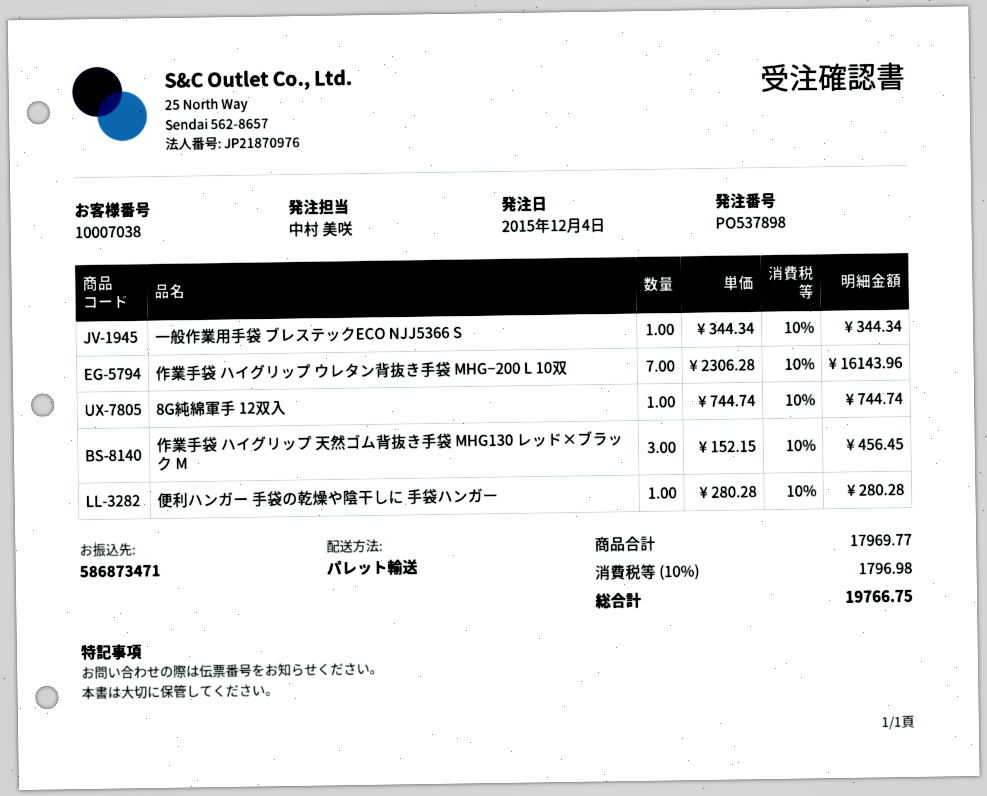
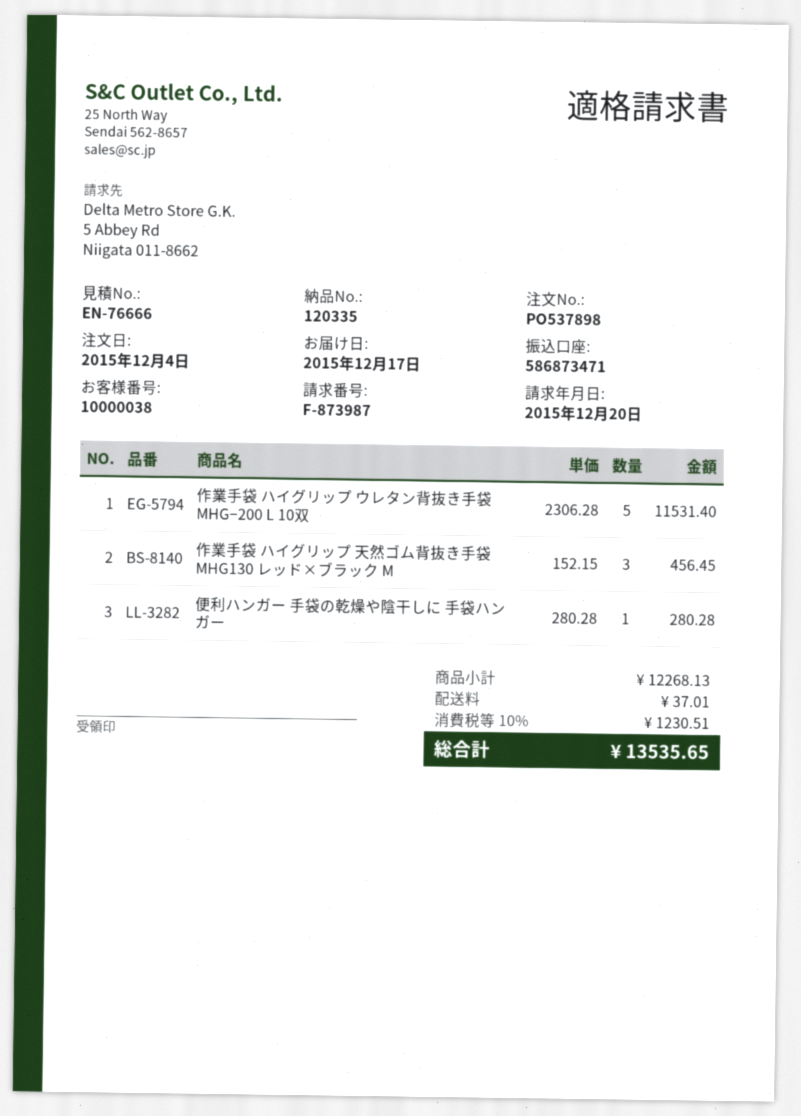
customer number: 10007038 -> 10000038
一般作業用手袋 ブレステックECO NJJ5366 S: 1 x 344.34 = 344.34 -> none
作業手袋 ハイグリップ ウレタン背抜き手袋 MHG−200 L 10双: 7 x 2306.28 = 16143.96 -> 5 x 2306.28 = 11531.40
8G純綿軍手 12双入: 1 x 744.74 = 744.74 -> none
subtotal: 17969.77 -> 12268.13
shipping: none -> 37.01
tax: 10% = 1796.98 -> 10% = 1230.51
total: 19766.75 -> 13535.65

